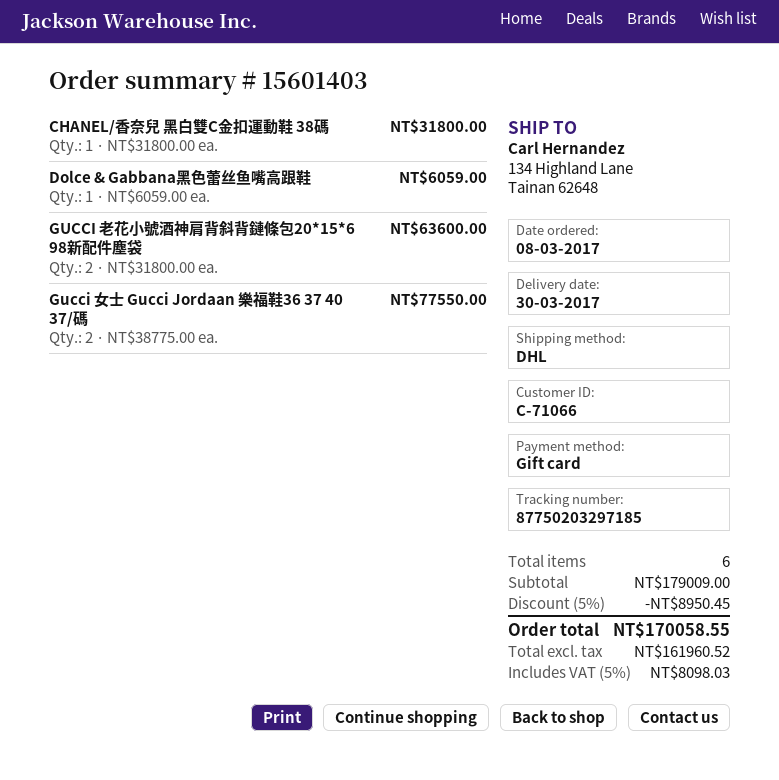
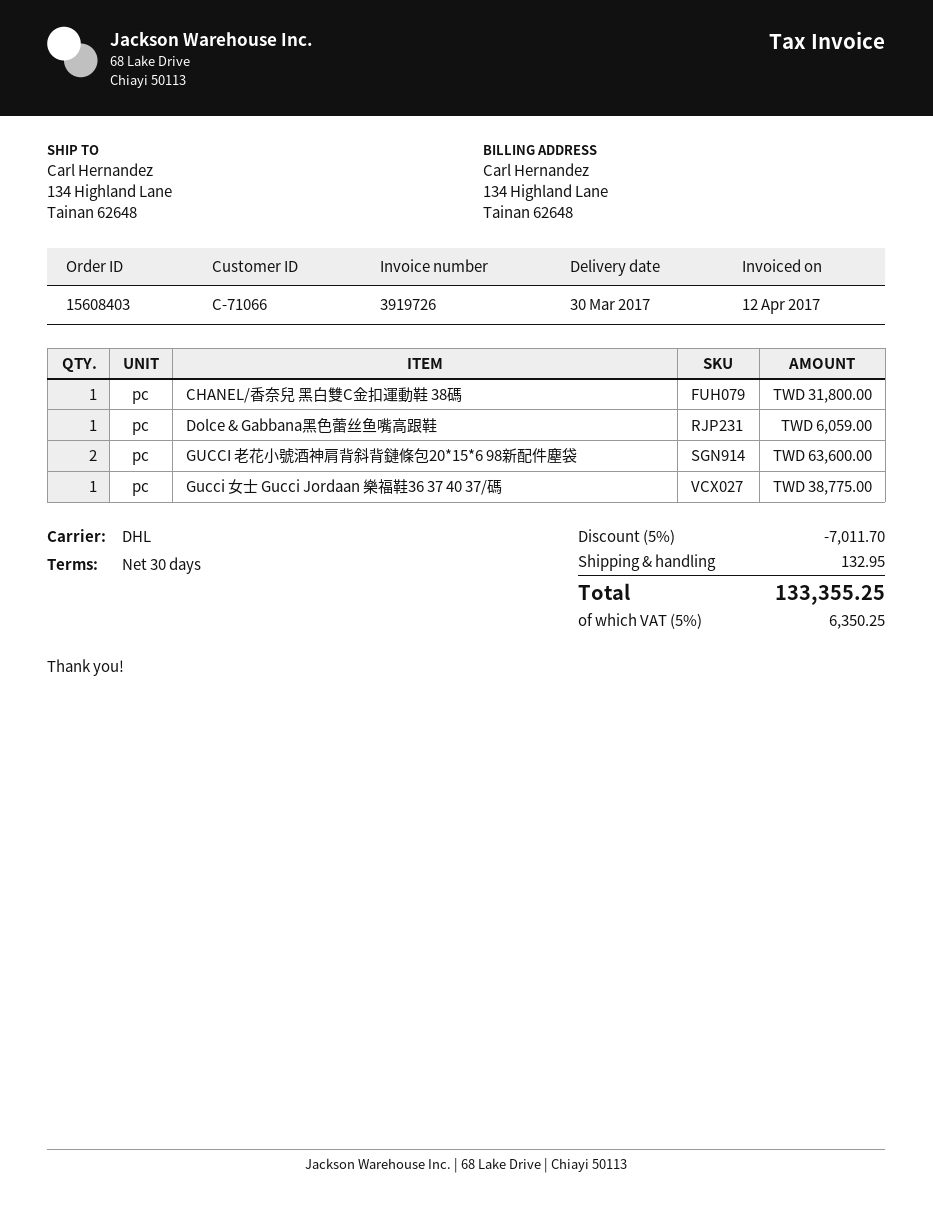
order number: 15601403 -> 15608403
Gucci 女士 Gucci Jordaan 樂福鞋36 37 40 37/碼: 2 for 77550.00 -> 1 for 38775.00
discount: 5% = 8950.45 -> 5% = 7011.70
shipping: none -> 132.95
tax: 5% = 8098.03 -> 5% = 6350.25
total: 170058.55 -> 133355.25

